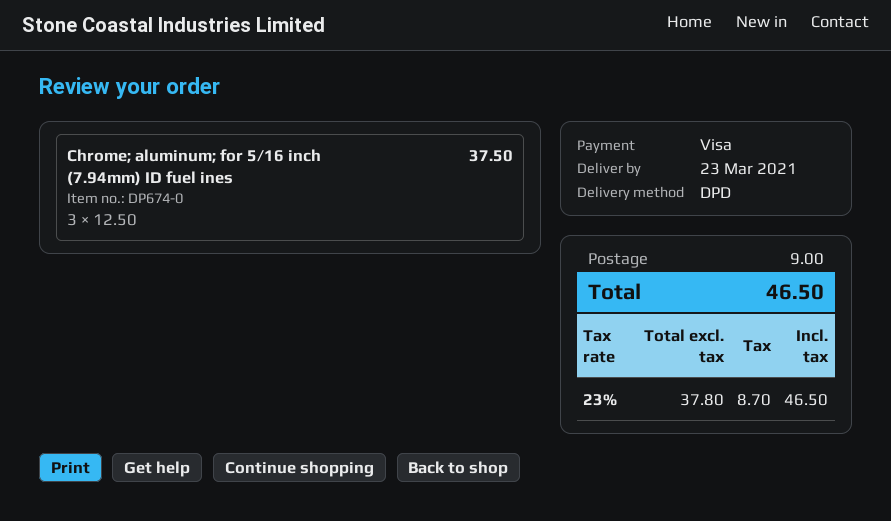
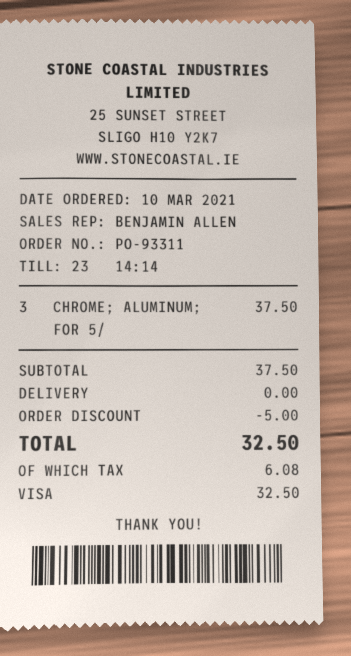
discount: none -> 5.00
shipping: 9.00 -> 0.00
tax: 8.70 -> 6.08
total: 46.50 -> 32.50

